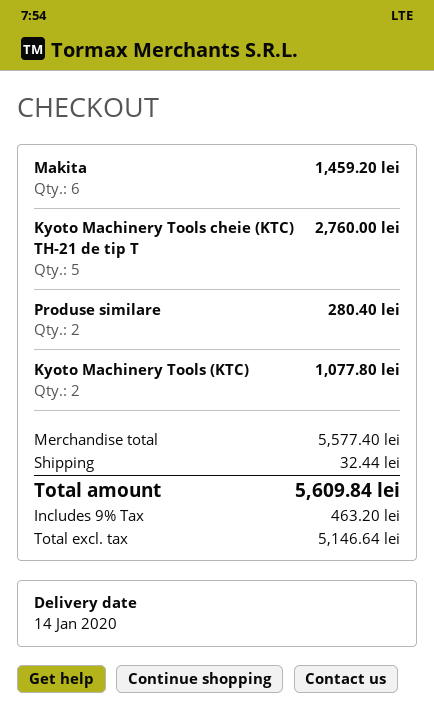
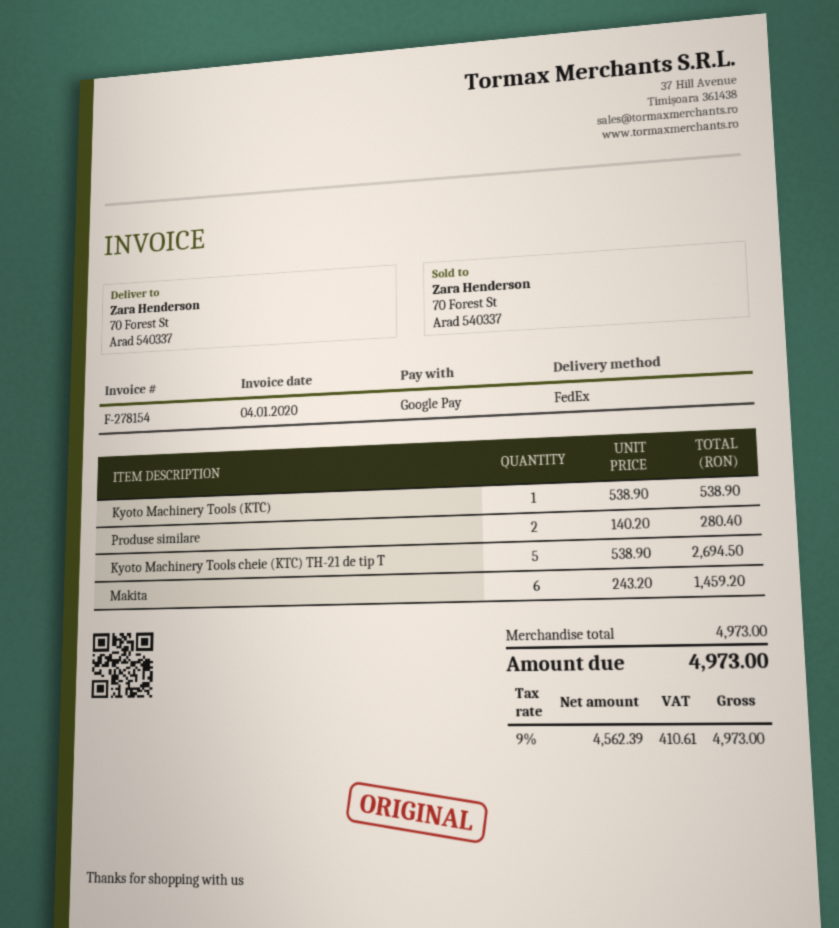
Kyoto Machinery Tools cheie (KTC) TH-21 de tip T: 5 for 2760.00 -> 5 for 2694.50
Kyoto Machinery Tools (KTC): 2 for 1077.80 -> 1 for 538.90
subtotal: 5577.40 -> 4973.00
shipping: 32.44 -> none
net: 5146.64 -> 4562.39
tax: 9% = 463.20 -> 9% = 410.61
total: 5609.84 -> 4973.00

